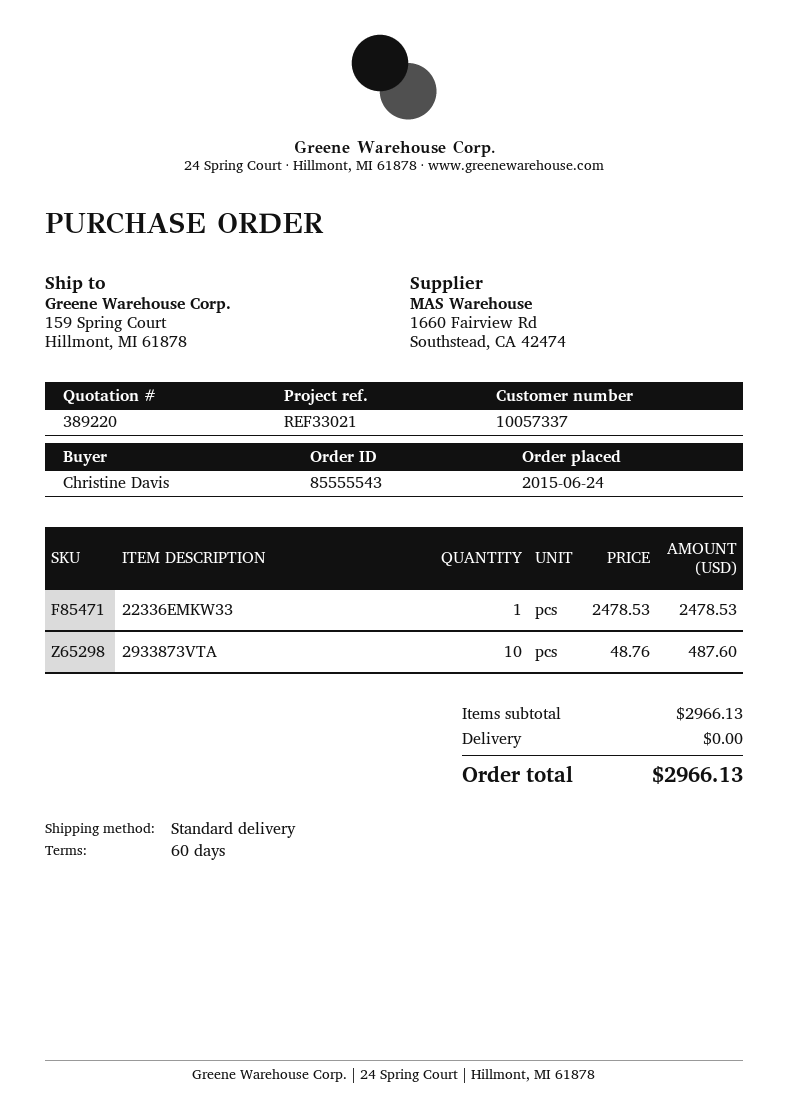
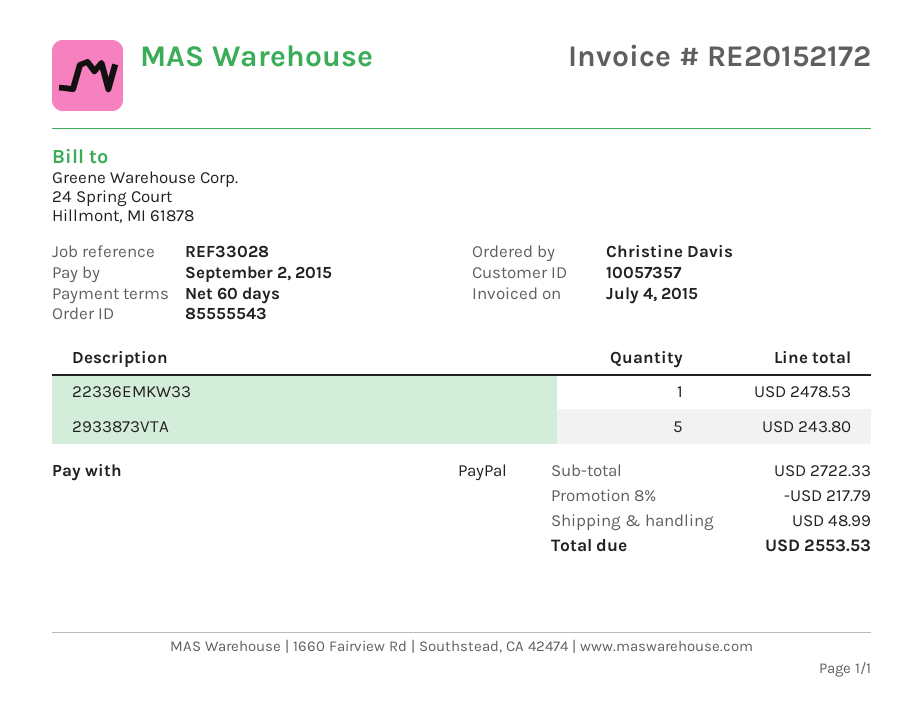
customer number: 10057337 -> 10057357
reference: REF33021 -> REF33028
2933873VTA: 10 for 487.60 -> 5 for 243.80
subtotal: 2966.13 -> 2722.33
discount: none -> 8% = 217.79
shipping: 0.00 -> 48.99
total: 2966.13 -> 2553.53

